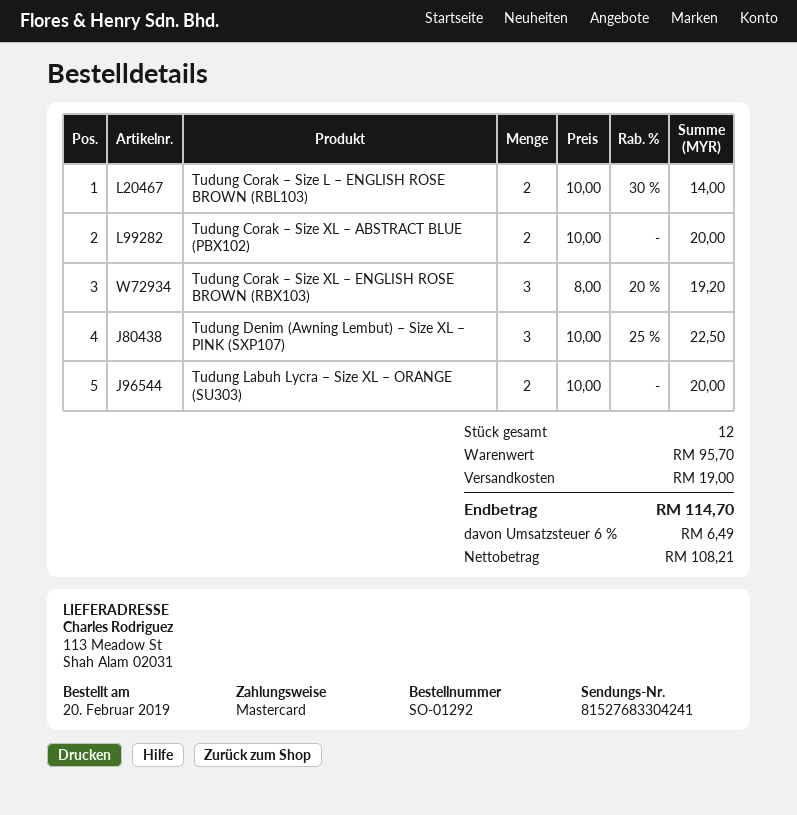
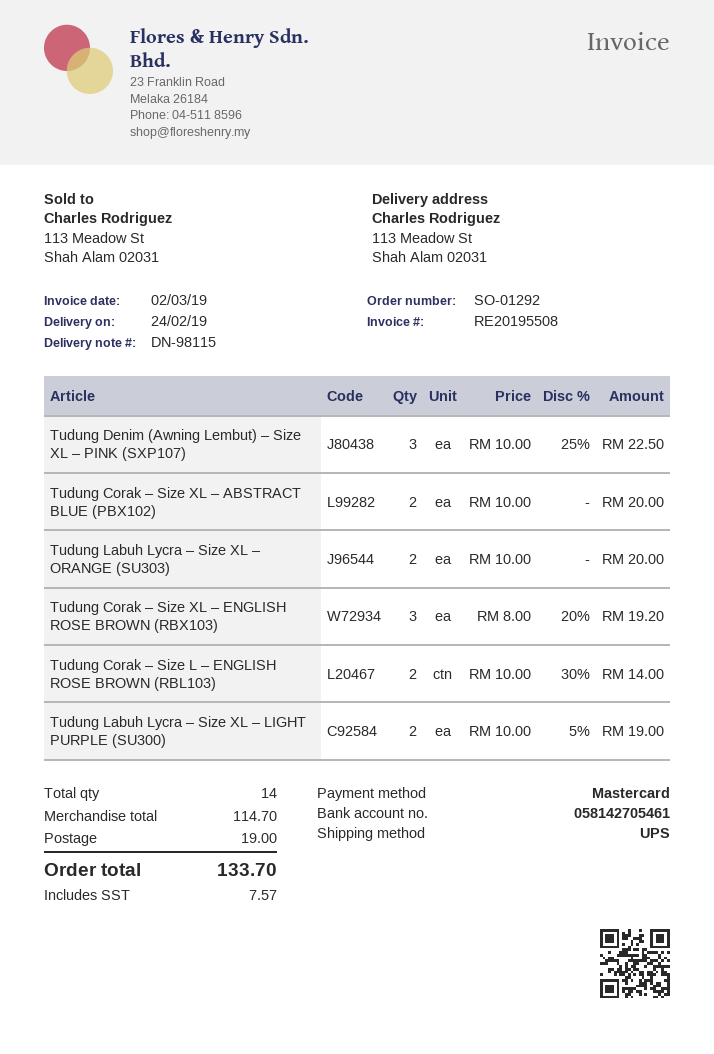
Tudung Labuh Lycra – Size XL – LIGHT PURPLE (SU300): none -> 2 x 10.00 - 5% = 19.00
total quantity: 12 -> 14
subtotal: 95.70 -> 114.70
tax: 6.49 -> 7.57
total: 114.70 -> 133.70

